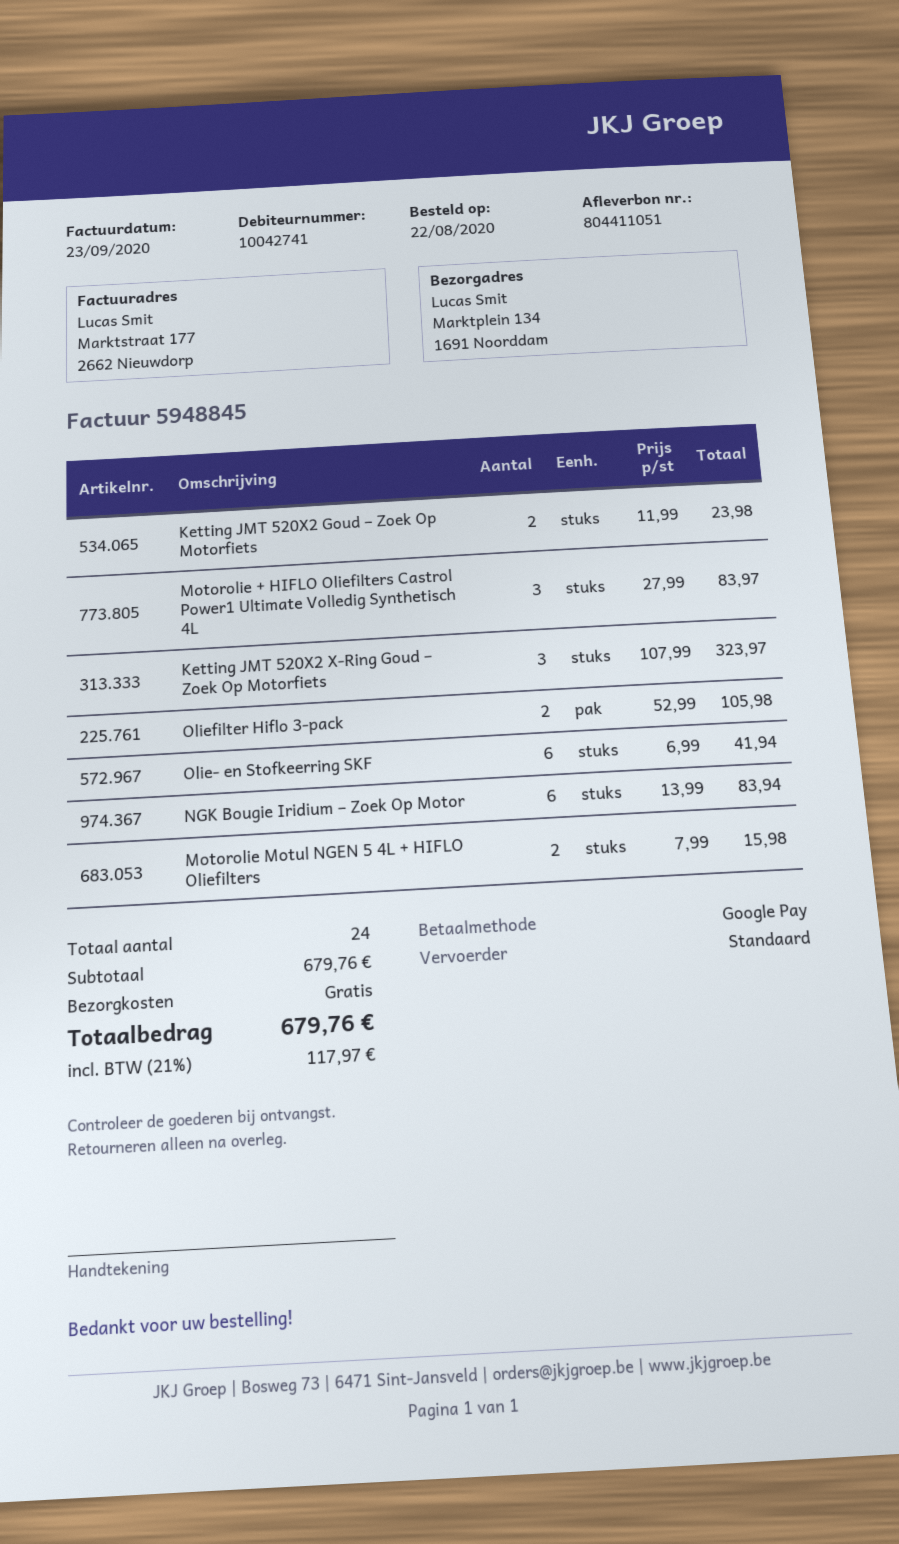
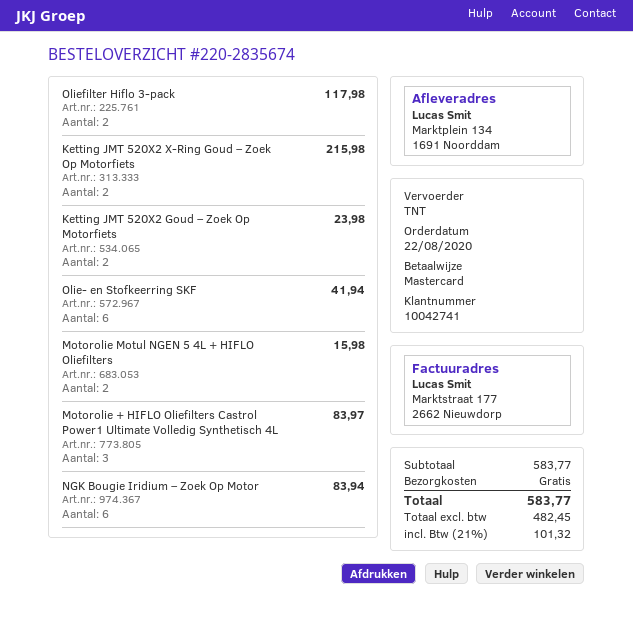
payment method: Google Pay -> Mastercard
shipping method: standard -> TNT
Ketting JMT 520X2 X-Ring Goud – Zoek Op Motorfiets: 3 for 323.97 -> 2 for 215.98
Oliefilter Hiflo 3-pack: 2 for 105.98 -> 2 for 117.98
subtotal: 679.76 -> 583.77
tax: 21% = 117.97 -> 21% = 101.32
total: 679.76 -> 583.77

